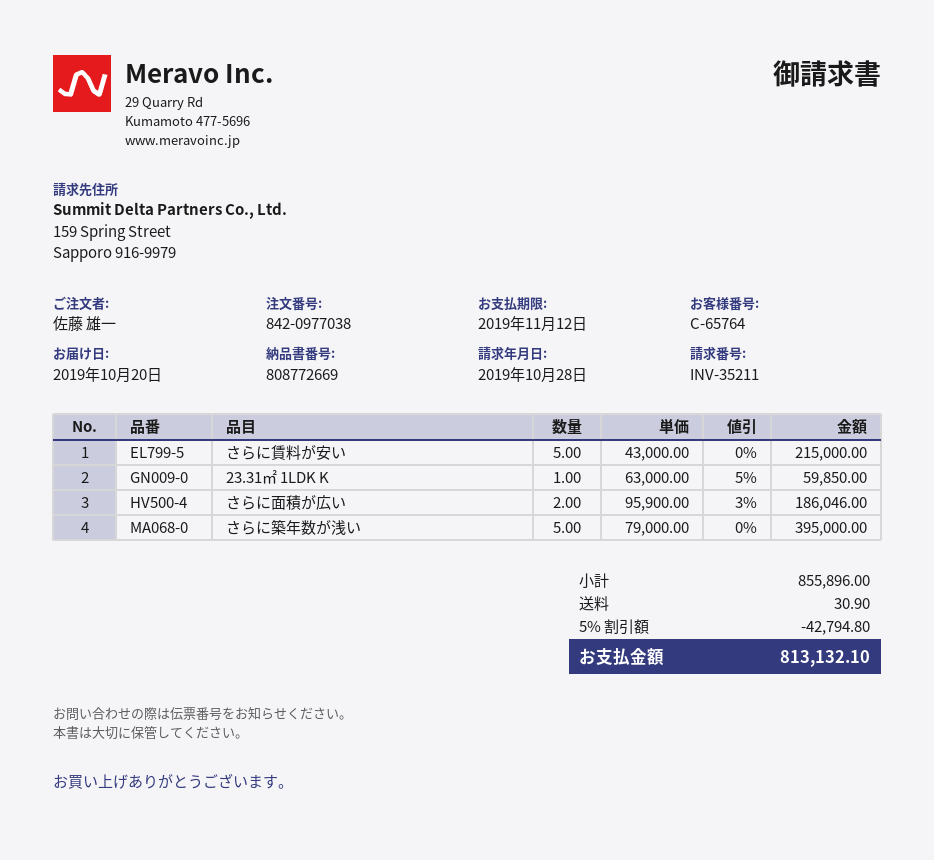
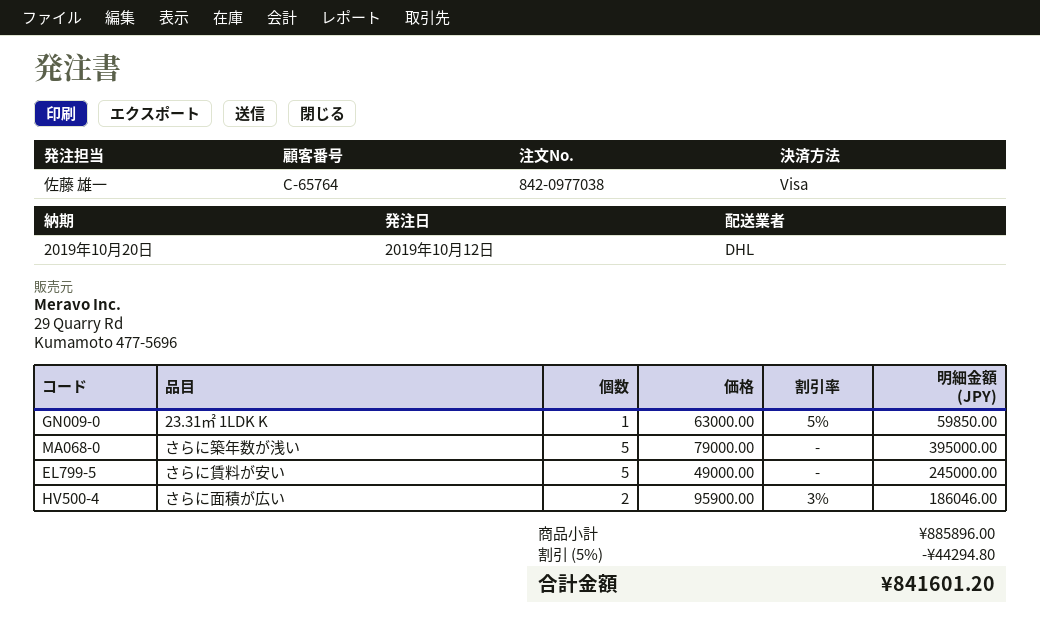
さらに賃料が安い: 5 x 43000.00 = 215000.00 -> 5 x 49000.00 = 245000.00
subtotal: 855896.00 -> 885896.00
discount: 5% = 42794.80 -> 5% = 44294.80
shipping: 30.90 -> none
total: 813132.10 -> 841601.20

